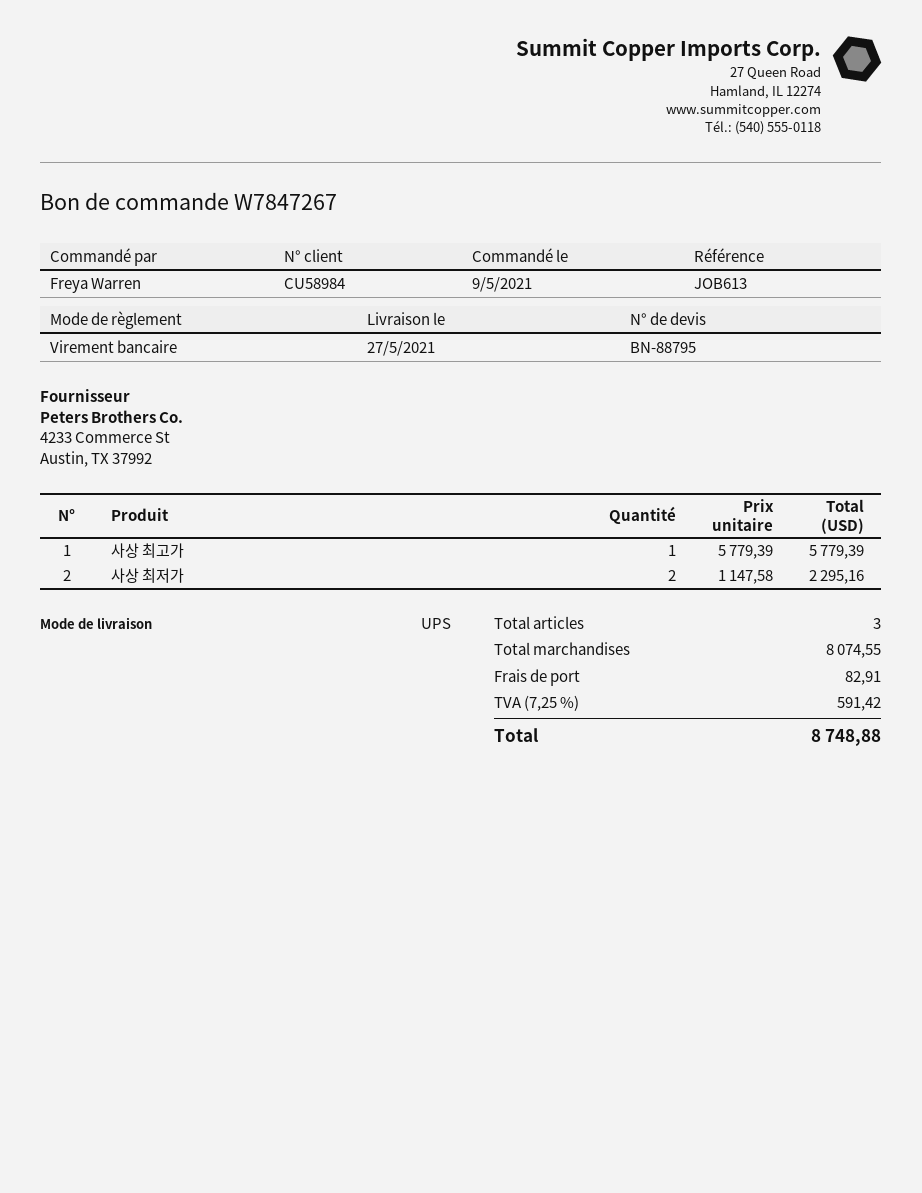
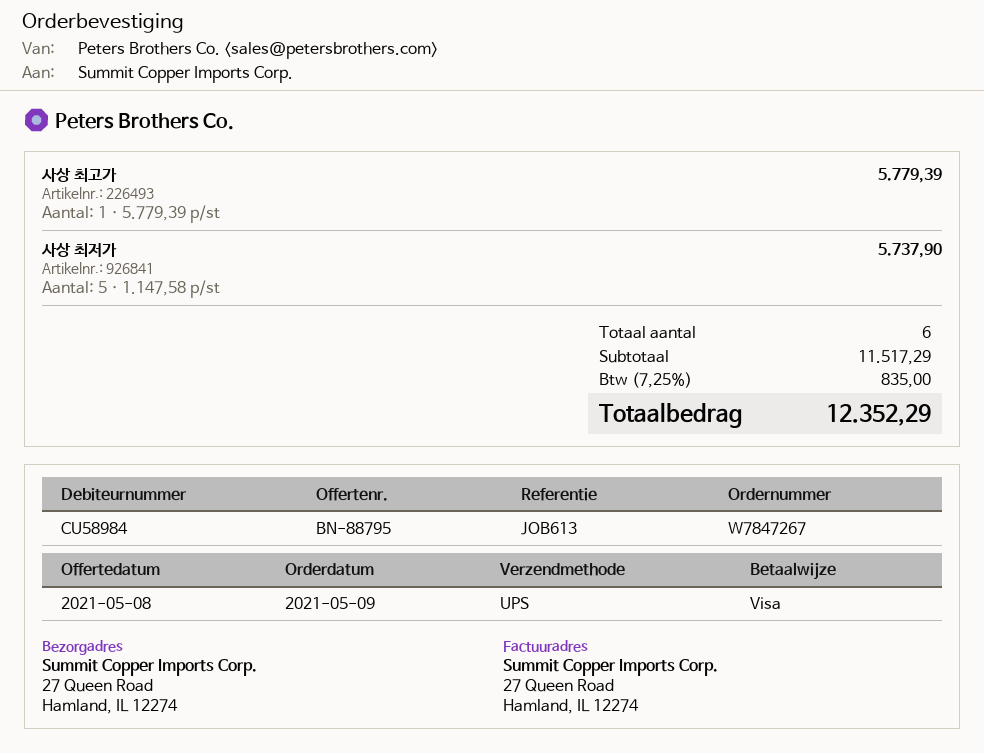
payment method: bank transfer -> Visa
사상 최저가: 2 x 1147.58 = 2295.16 -> 5 x 1147.58 = 5737.90
total quantity: 3 -> 6
subtotal: 8074.55 -> 11517.29
shipping: 82.91 -> none
tax: 7.25% = 591.42 -> 7.25% = 835.00
total: 8748.88 -> 12352.29

